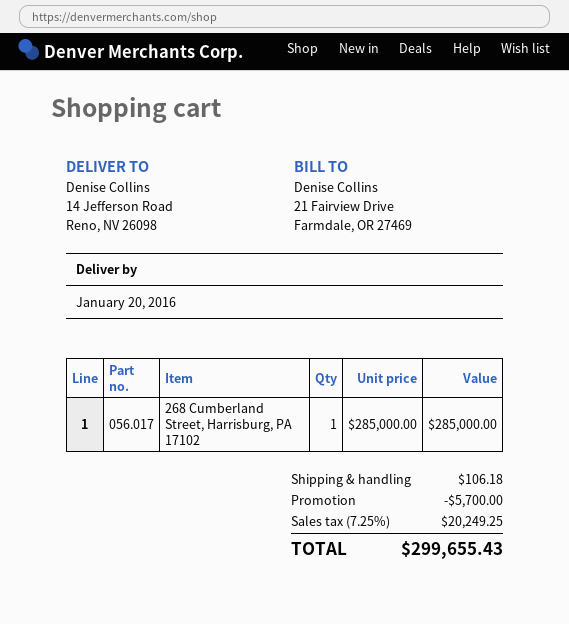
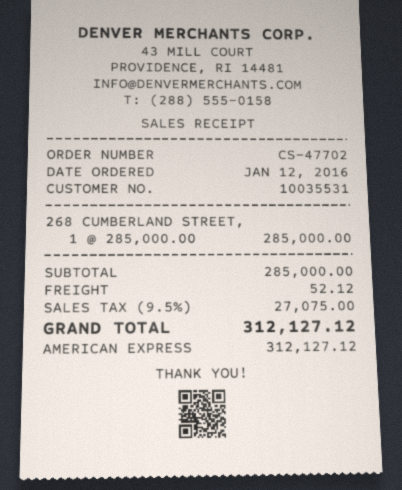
discount: 5700.00 -> none
shipping: 106.18 -> 52.12
tax: 7.25% = 20249.25 -> 9.5% = 27075.00
total: 299655.43 -> 312127.12

